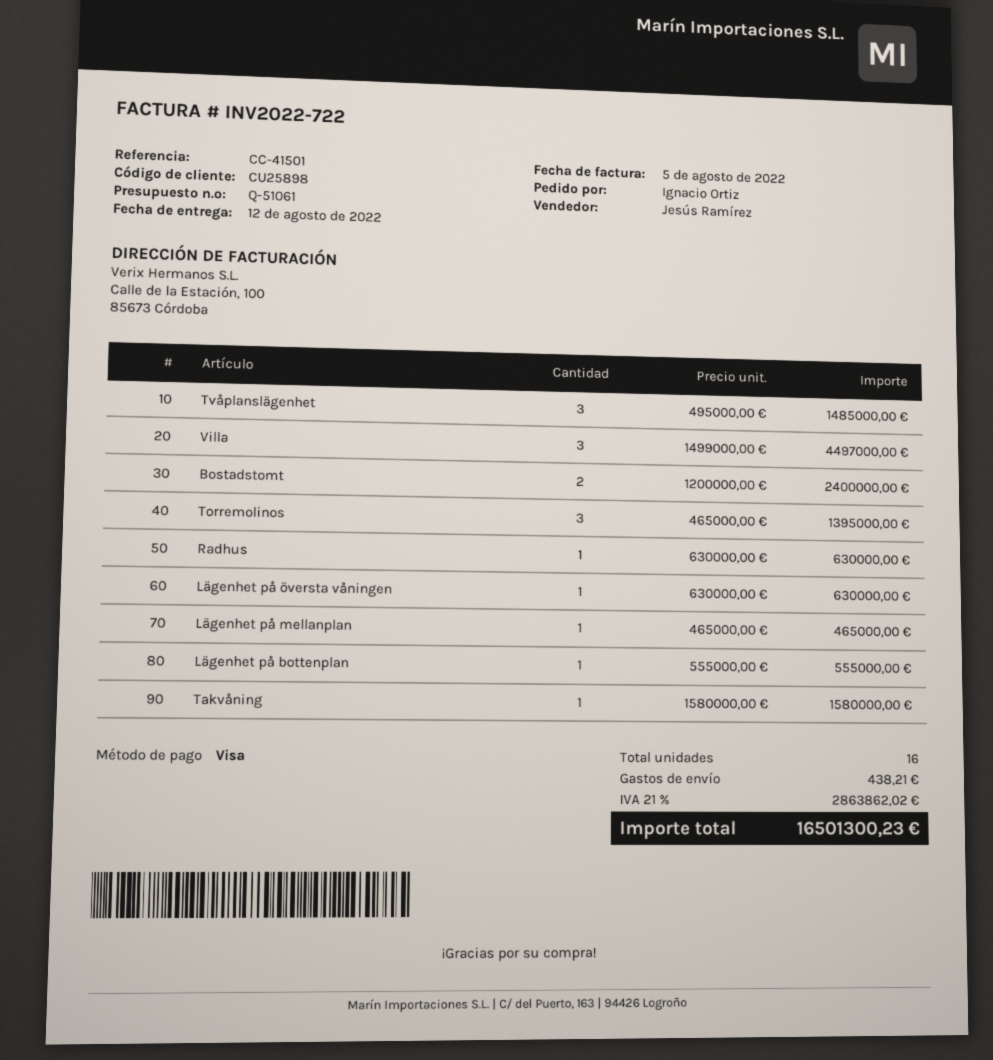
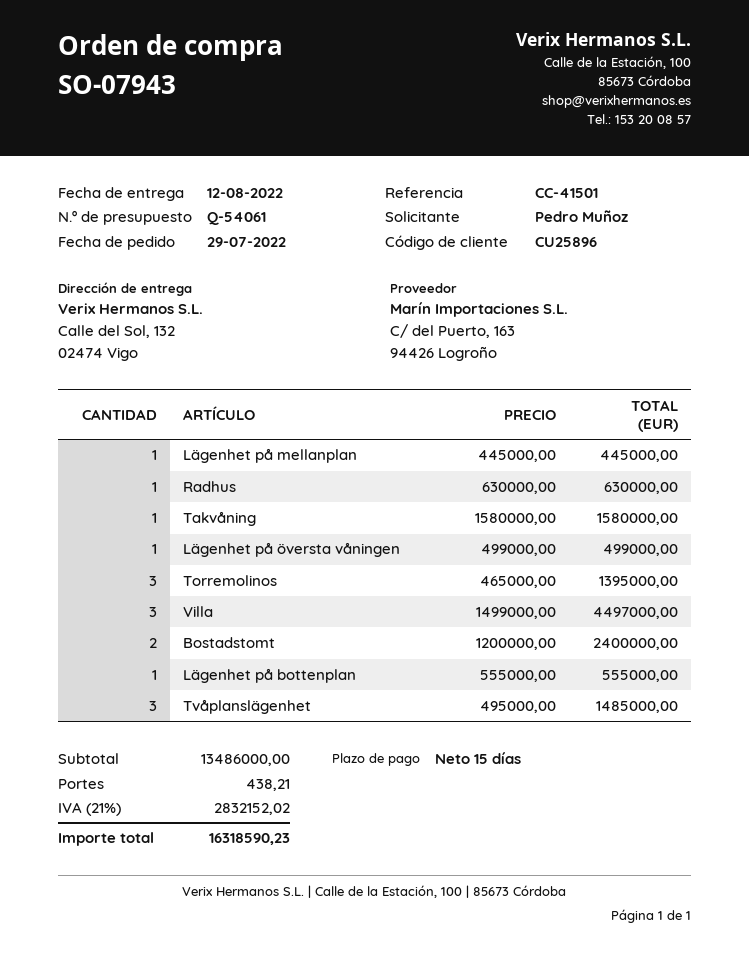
quote number: Q-51061 -> Q-54061
customer number: CU25898 -> CU25896
ordered by: Ignacio Ortiz -> Pedro Muñoz
Lägenhet på översta våningen: 1 x 630000.00 = 630000.00 -> 1 x 499000.00 = 499000.00
Lägenhet på mellanplan: 1 x 465000.00 = 465000.00 -> 1 x 445000.00 = 445000.00
tax: 21% = 2863862.02 -> 21% = 2832152.02
total: 16501300.23 -> 16318590.23

